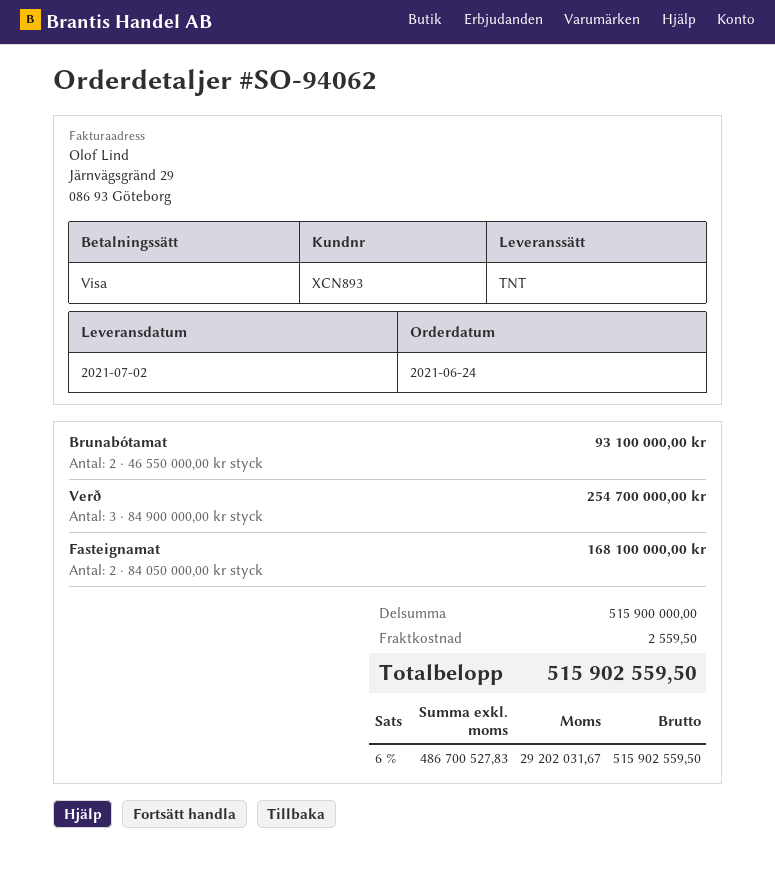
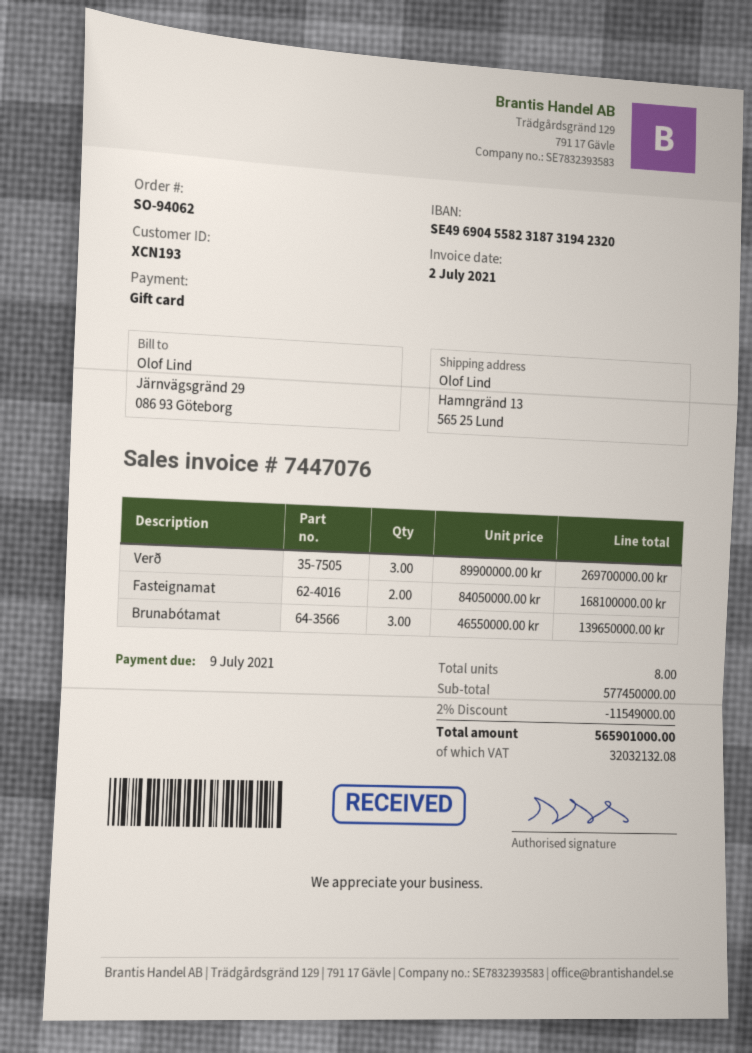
customer number: XCN893 -> XCN193
payment method: Visa -> gift card
Brunabótamat: 2 x 46550000.00 = 93100000.00 -> 3 x 46550000.00 = 139650000.00
Verð: 3 x 84900000.00 = 254700000.00 -> 3 x 89900000.00 = 269700000.00
subtotal: 515900000.00 -> 577450000.00
discount: none -> 2% = 11549000.00
shipping: 2559.50 -> none
tax: 29202031.67 -> 32032132.08
total: 515902559.50 -> 565901000.00

